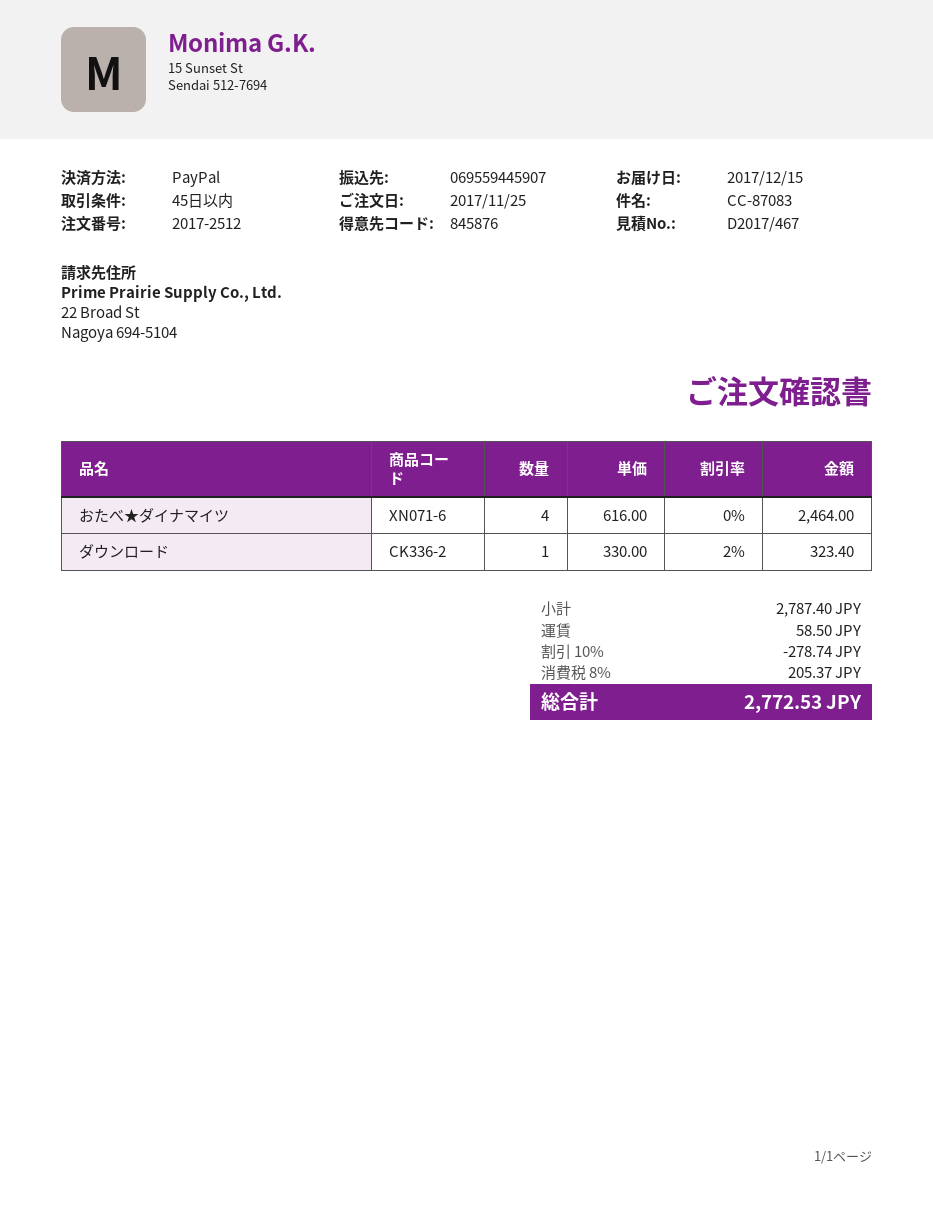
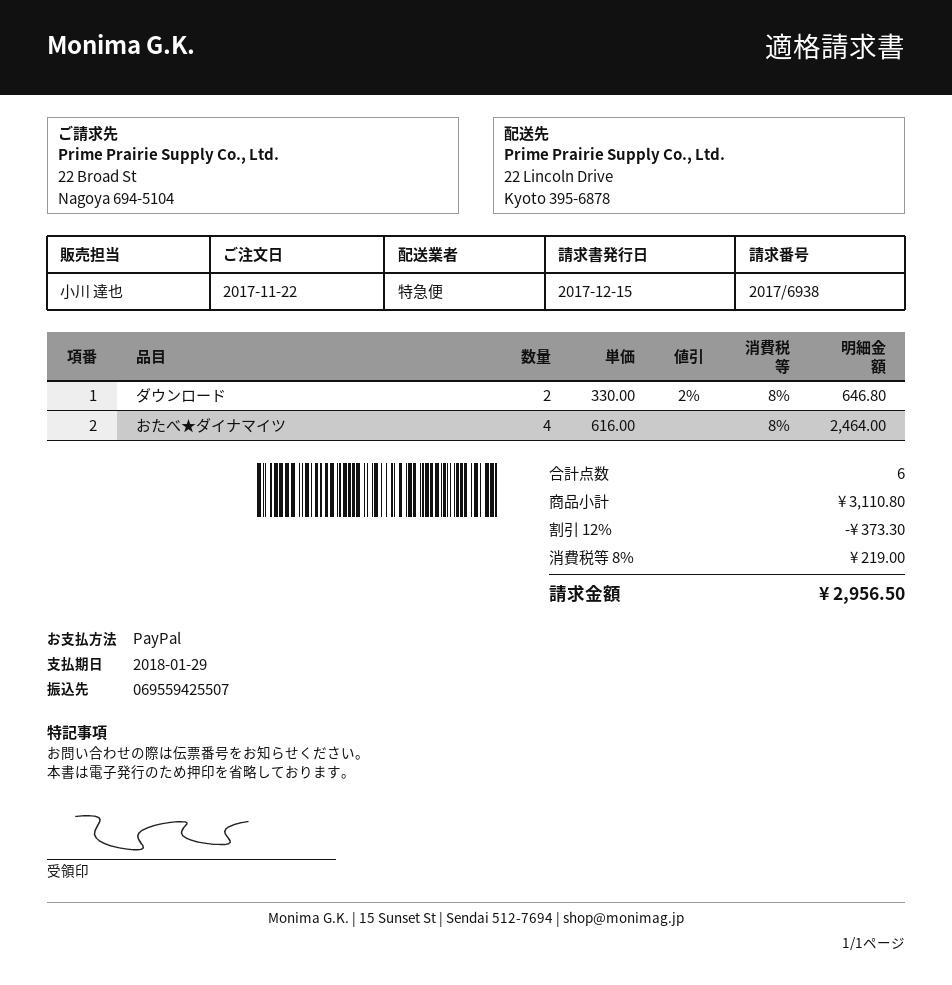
order date: 2017-11-25 -> 2017-11-22
bank account: 069559445907 -> 069559425507
ダウンロード: 1 x 330.00 - 2% = 323.40 -> 2 x 330.00 - 2% = 646.80
subtotal: 2787.40 -> 3110.80
discount: 10% = 278.74 -> 12% = 373.30
shipping: 58.50 -> none
tax: 8% = 205.37 -> 8% = 219.00
total: 2772.53 -> 2956.50

